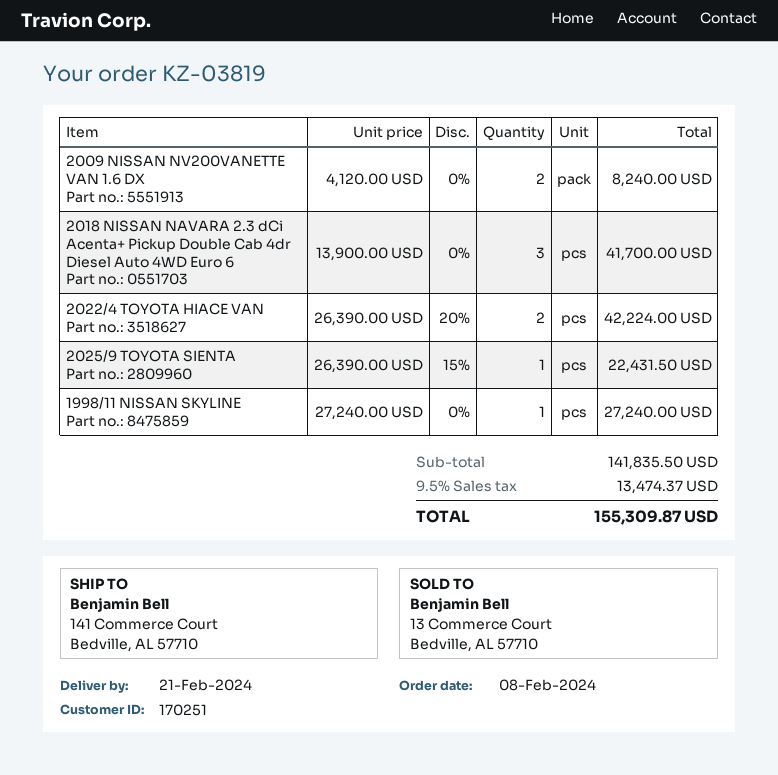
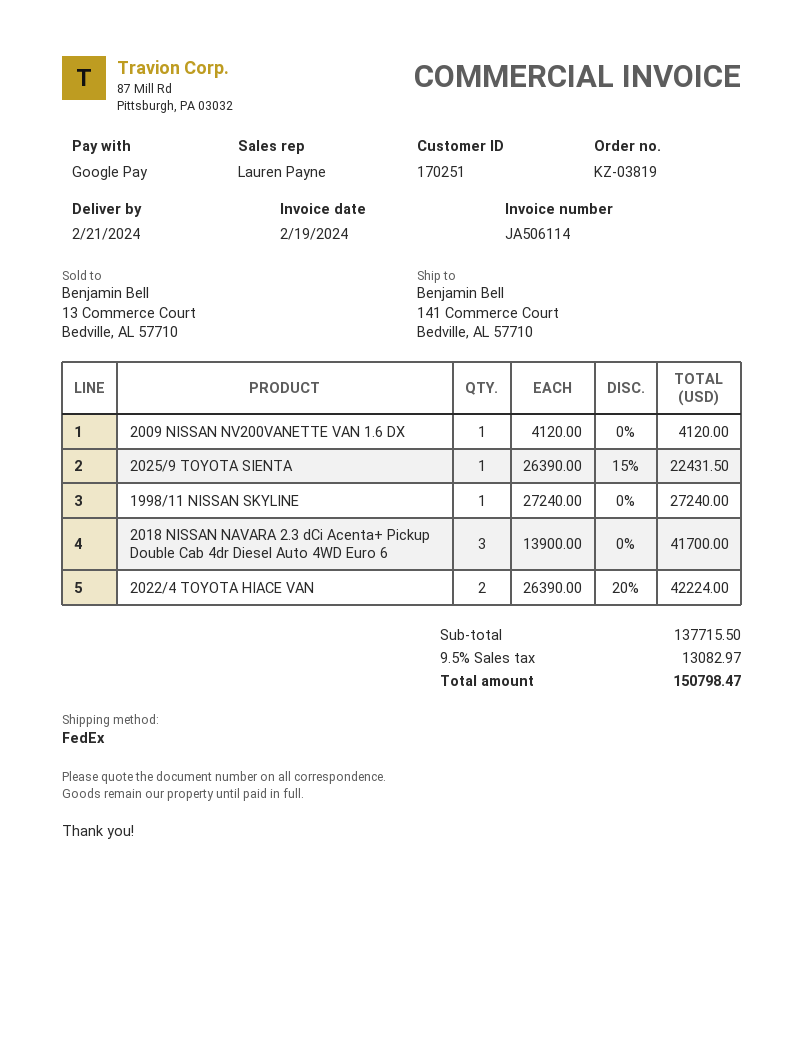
2009 NISSAN NV200VANETTE VAN 1.6 DX: 2 x 4120.00 = 8240.00 -> 1 x 4120.00 = 4120.00
subtotal: 141835.50 -> 137715.50
tax: 9.5% = 13474.37 -> 9.5% = 13082.97
total: 155309.87 -> 150798.47

